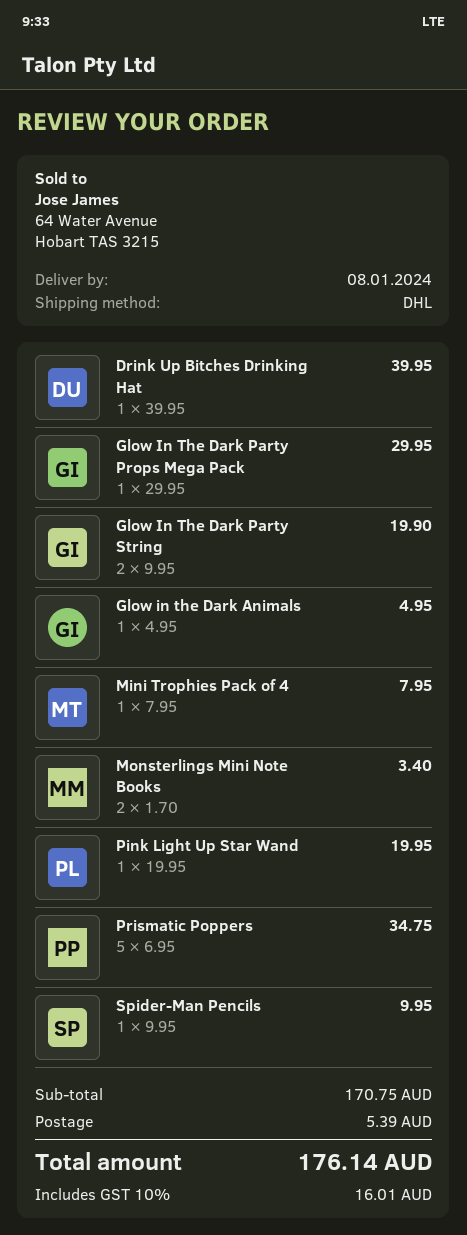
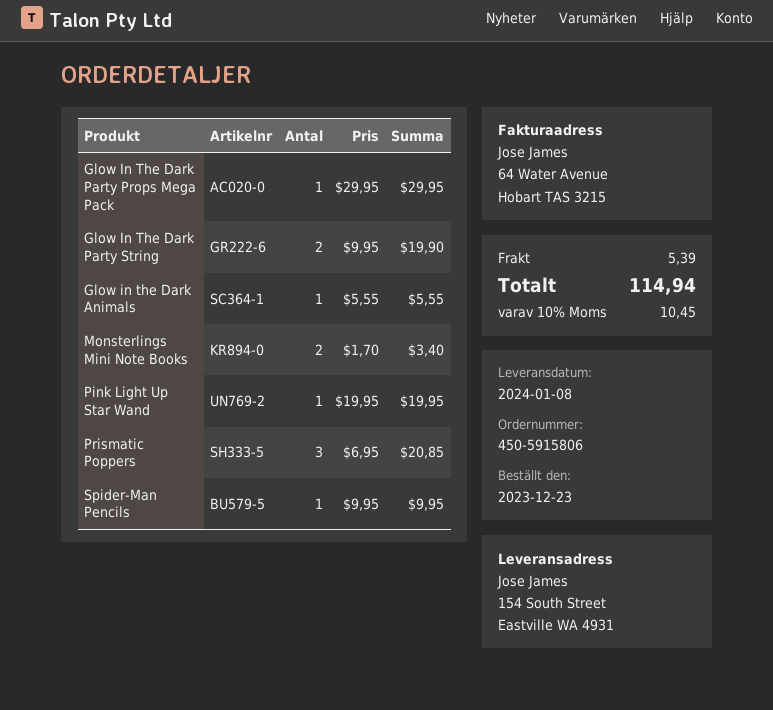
Drink Up Bitches Drinking Hat: 1 x 39.95 = 39.95 -> none
Glow in the Dark Animals: 1 x 4.95 = 4.95 -> 1 x 5.55 = 5.55
Mini Trophies Pack of 4: 1 x 7.95 = 7.95 -> none
Prismatic Poppers: 5 x 6.95 = 34.75 -> 3 x 6.95 = 20.85
tax: 10% = 16.01 -> 10% = 10.45
total: 176.14 -> 114.94

